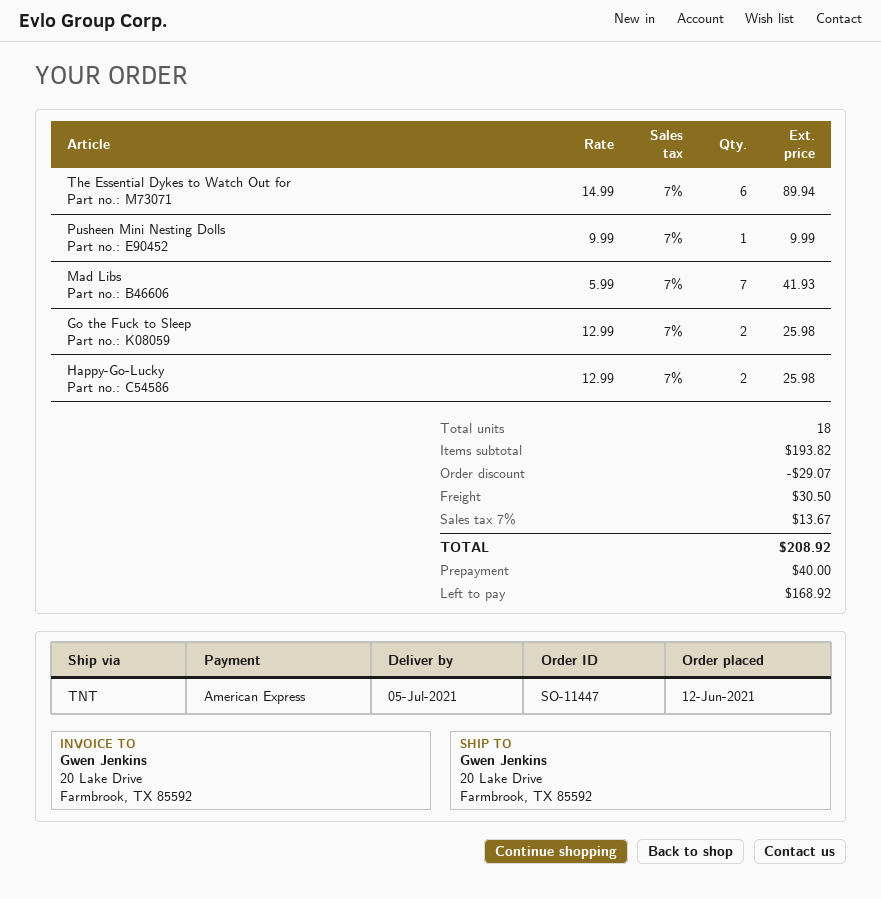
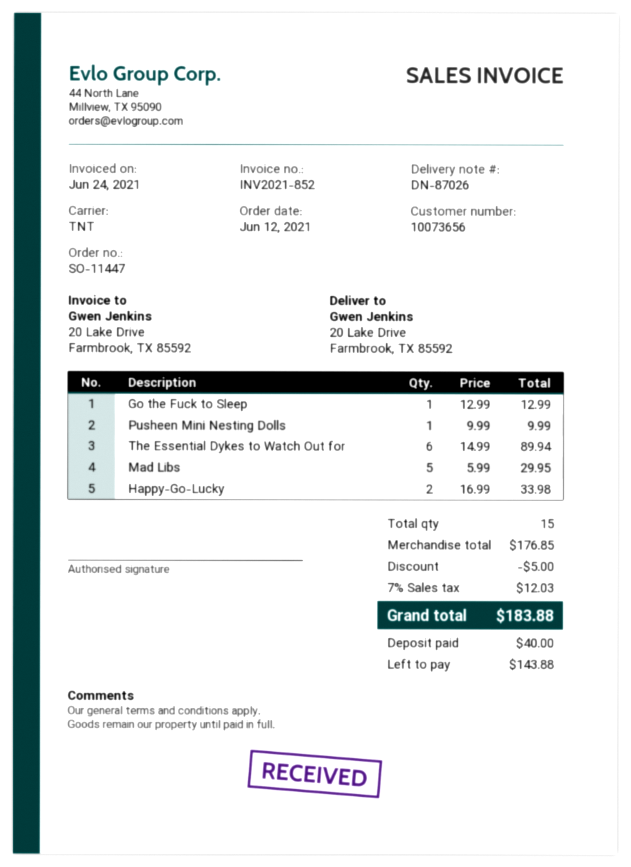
Mad Libs: 7 x 5.99 = 41.93 -> 5 x 5.99 = 29.95
Go the Fuck to Sleep: 2 x 12.99 = 25.98 -> 1 x 12.99 = 12.99
Happy-Go-Lucky: 2 x 12.99 = 25.98 -> 2 x 16.99 = 33.98
total quantity: 18 -> 15
subtotal: 193.82 -> 176.85
discount: 29.07 -> 5.00
shipping: 30.50 -> none
tax: 7% = 13.67 -> 7% = 12.03
total: 208.92 -> 183.88
balance: 168.92 -> 143.88

